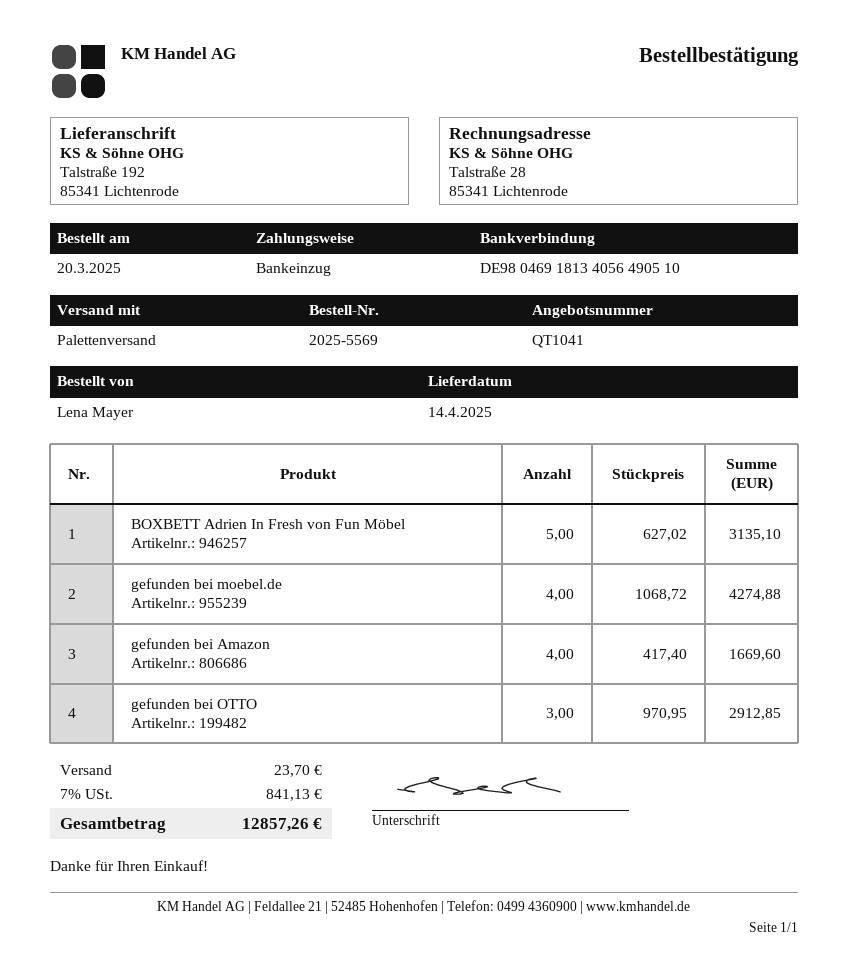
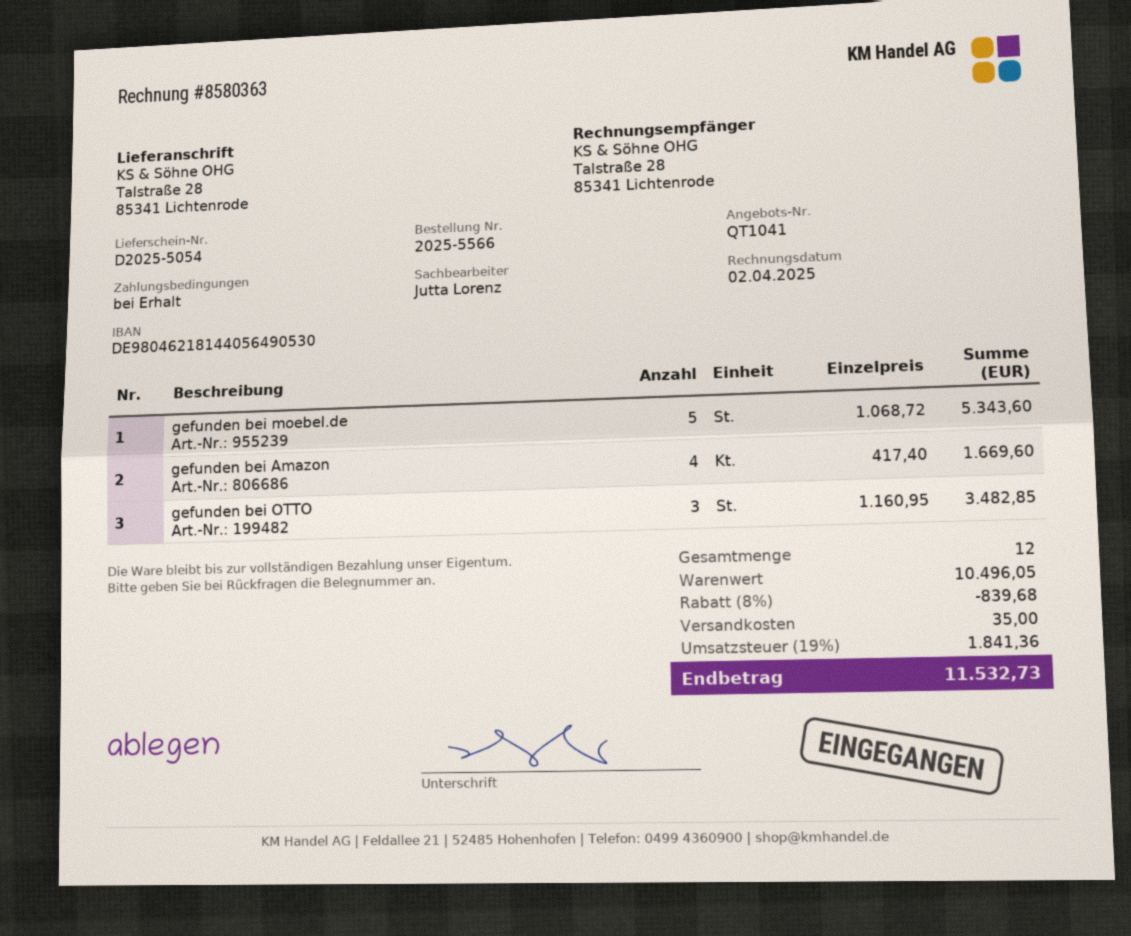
order number: 2025-5569 -> 2025-5566
bank account: DE98046918134056490510 -> DE98046218144056490530
ship to: Talstraße 192, 85341 Lichtenrode -> Talstraße 28, 85341 Lichtenrode
BOXBETT Adrien In Fresh von Fun Möbel: 5 x 627.02 = 3135.10 -> none
gefunden bei moebel.de: 4 x 1068.72 = 4274.88 -> 5 x 1068.72 = 5343.60
gefunden bei OTTO: 3 x 970.95 = 2912.85 -> 3 x 1160.95 = 3482.85
discount: none -> 8% = 839.68
shipping: 23.70 -> 35.00
tax: 7% = 841.13 -> 19% = 1841.36
total: 12857.26 -> 11532.73

